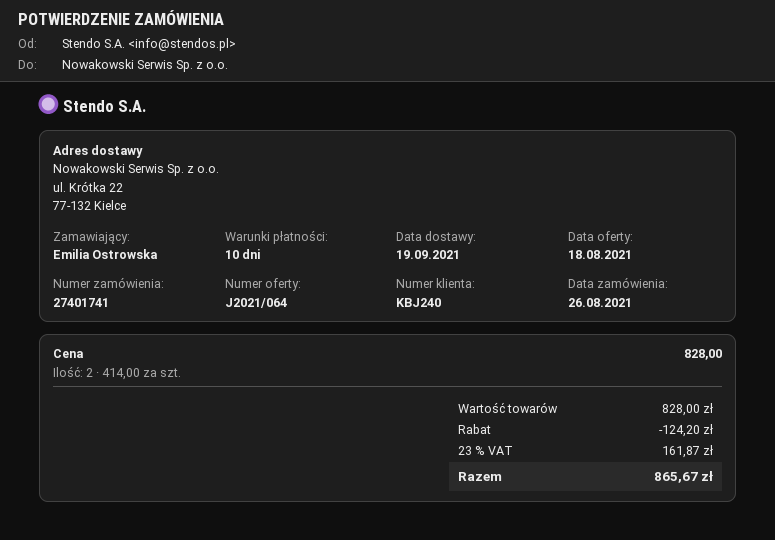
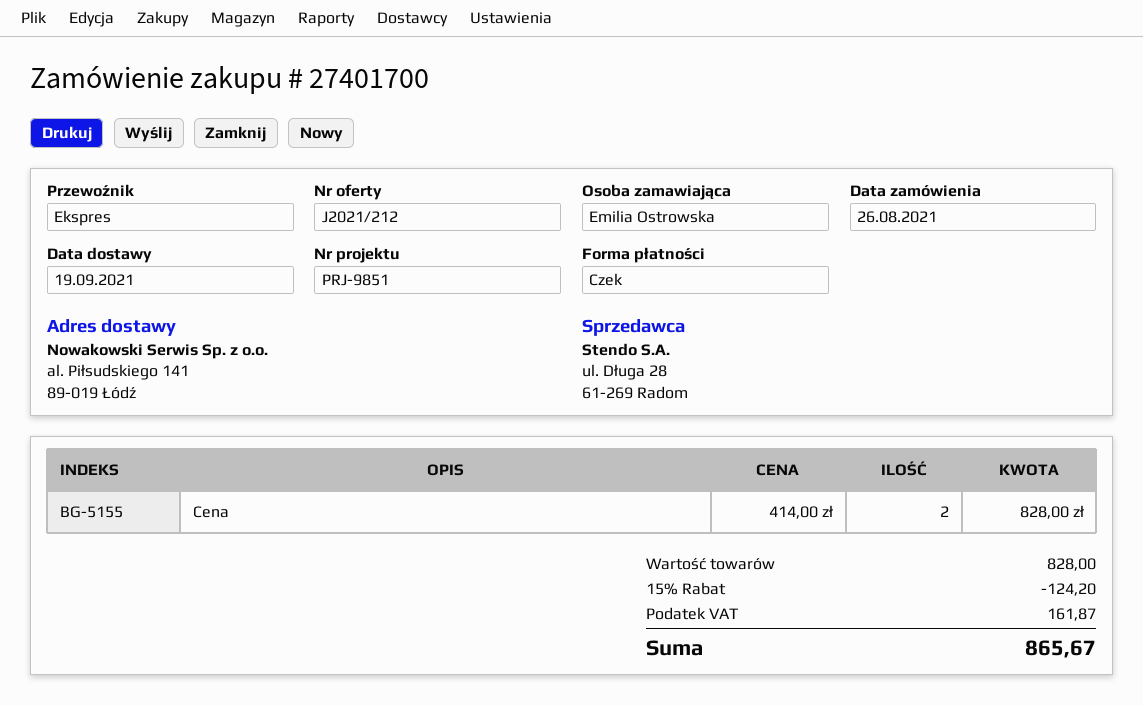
quote number: J2021/064 -> J2021/212
order number: 27401741 -> 27401700
ship to: ul. Krótka 22, 77-132 Kielce -> al. Piłsudskiego 141, 89-019 Łódź

